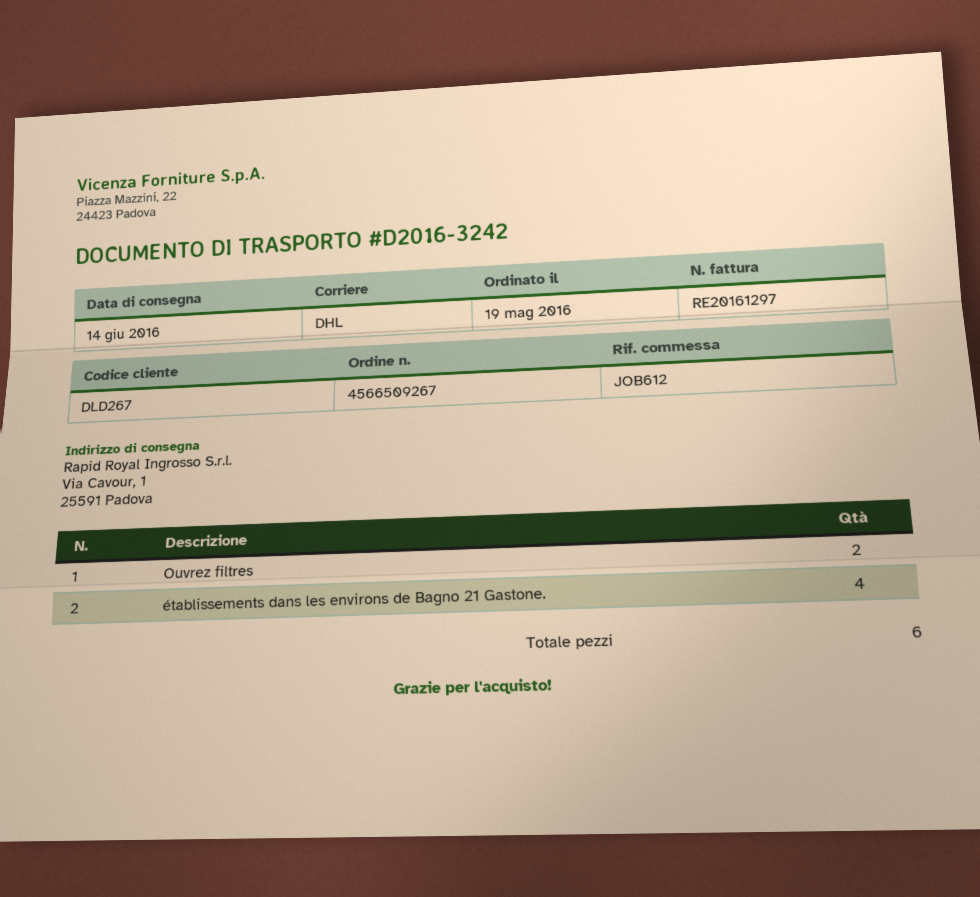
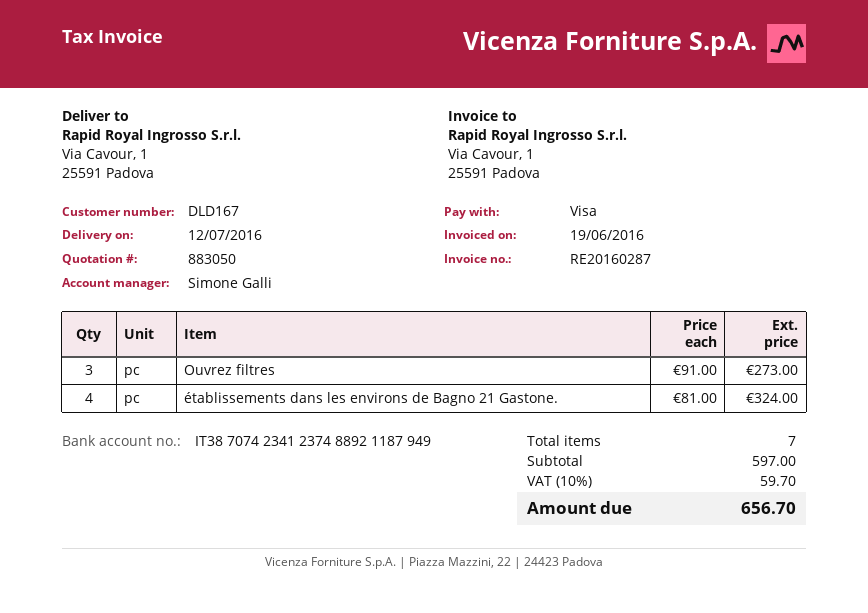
delivery date: 2016-06-14 -> 2016-07-12
invoice number: RE20161297 -> RE20160287
customer number: DLD267 -> DLD167
Ouvrez filtres: 2 -> 3
total quantity: 6 -> 7

